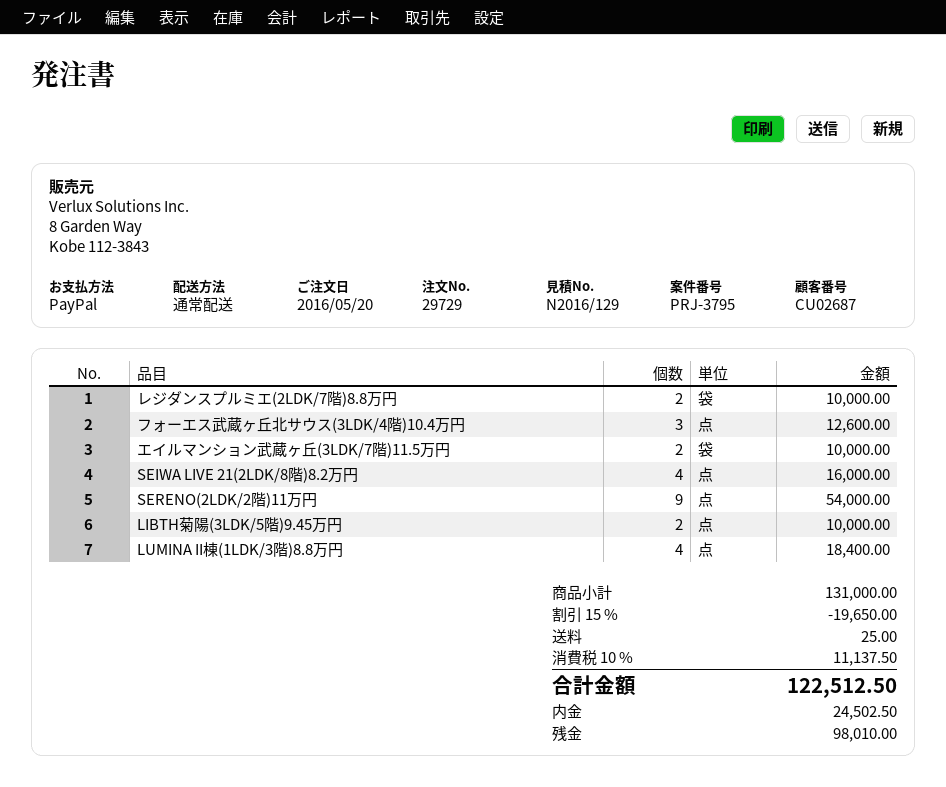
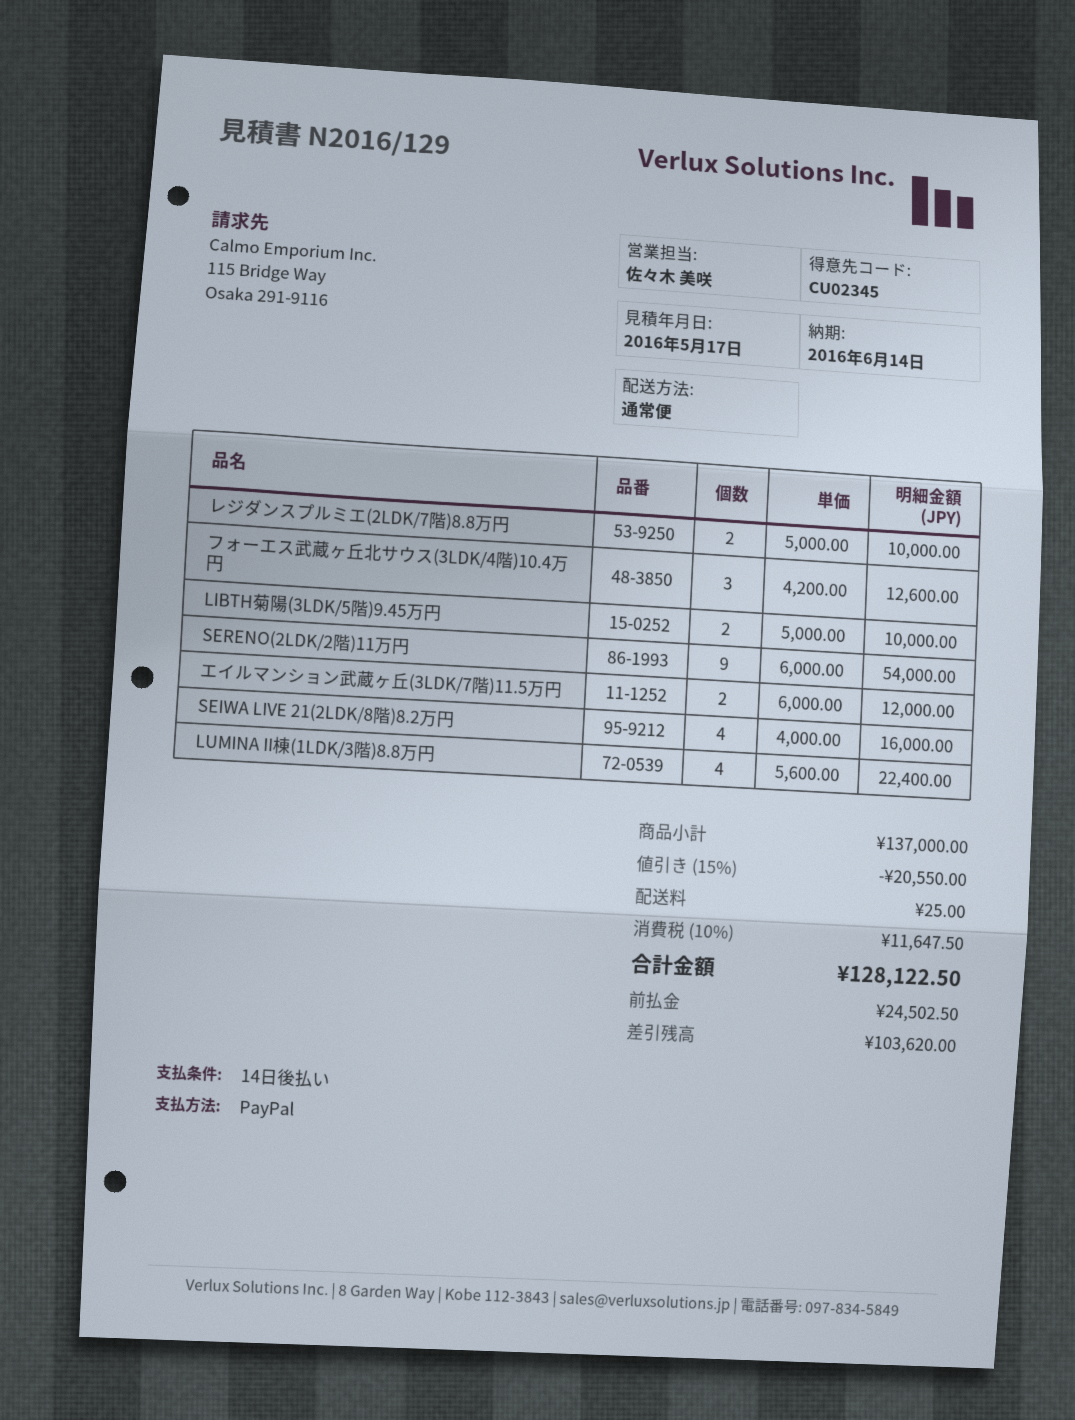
customer number: CU02687 -> CU02345
エイルマンション武蔵ヶ丘(3LDK/7階)11.5万円: 2 for 10000.00 -> 2 for 12000.00
LUMINA II棟(1LDK/3階)8.8万円: 4 for 18400.00 -> 4 for 22400.00
subtotal: 131000.00 -> 137000.00
discount: 15% = 19650.00 -> 15% = 20550.00
tax: 10% = 11137.50 -> 10% = 11647.50
total: 122512.50 -> 128122.50
balance: 98010.00 -> 103620.00

